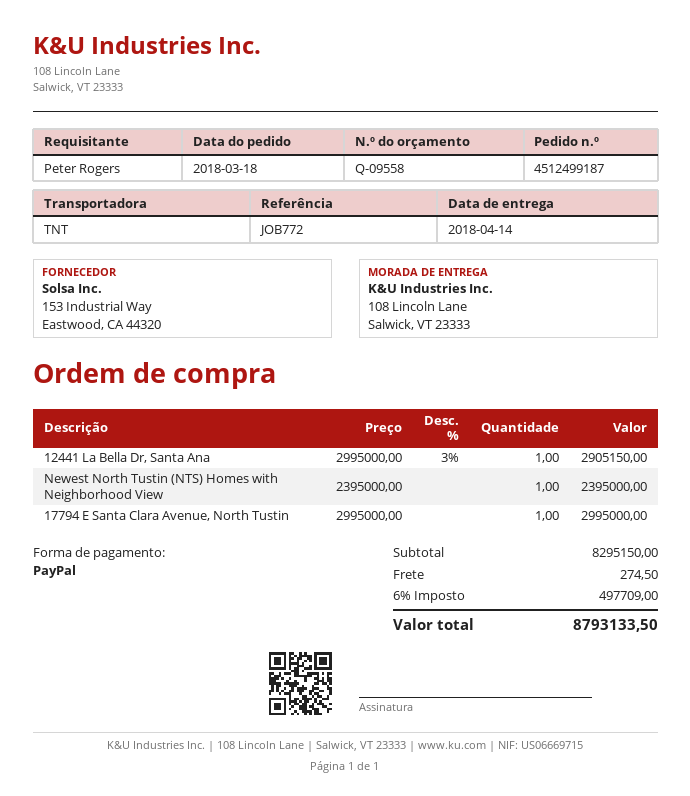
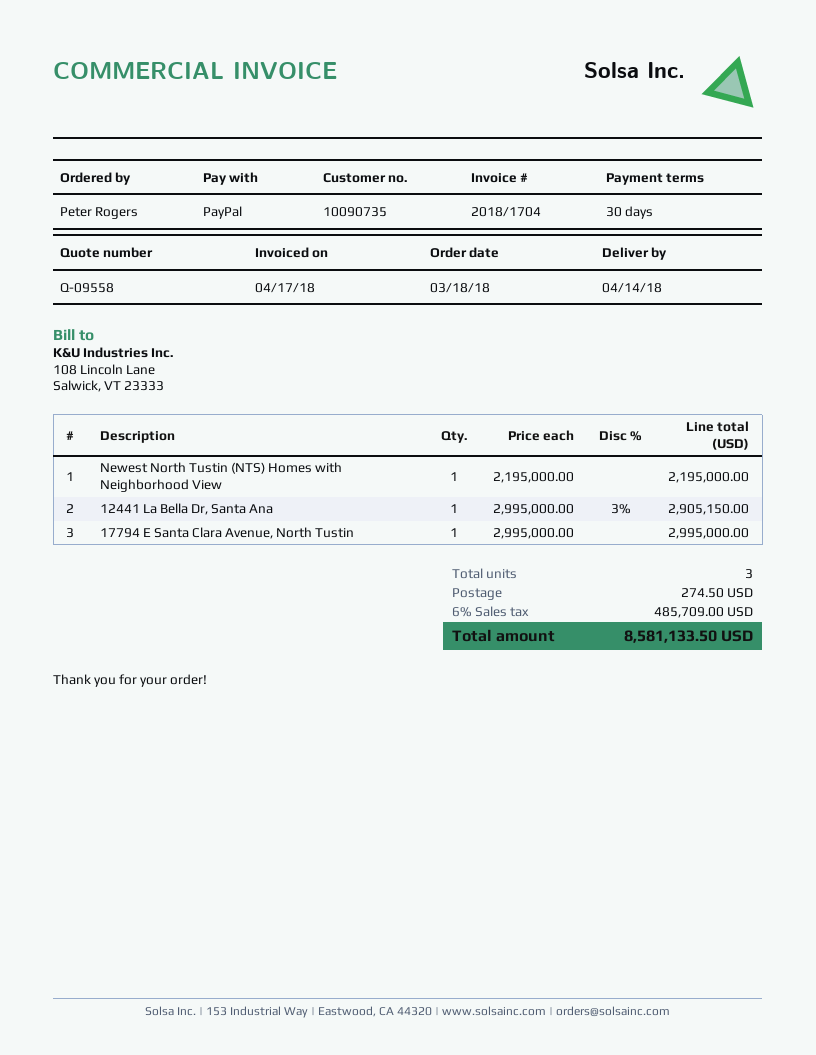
Newest North Tustin (NTS) Homes with Neighborhood View: 1 x 2395000.00 = 2395000.00 -> 1 x 2195000.00 = 2195000.00
tax: 6% = 497709.00 -> 6% = 485709.00
total: 8793133.50 -> 8581133.50

